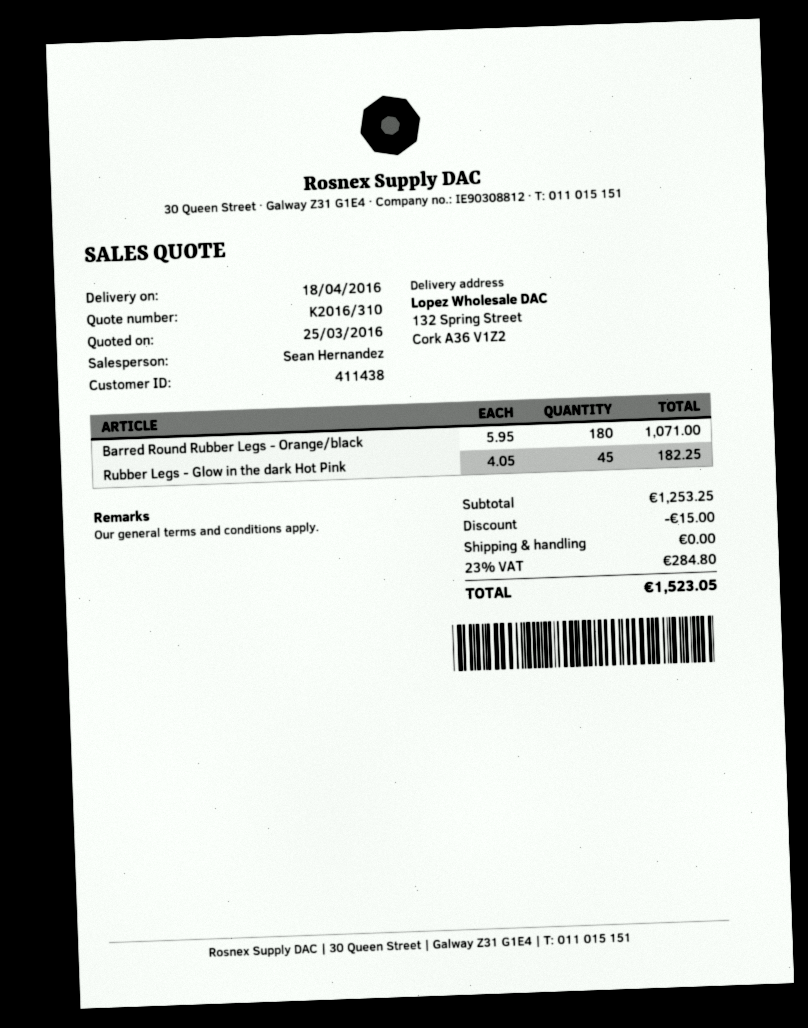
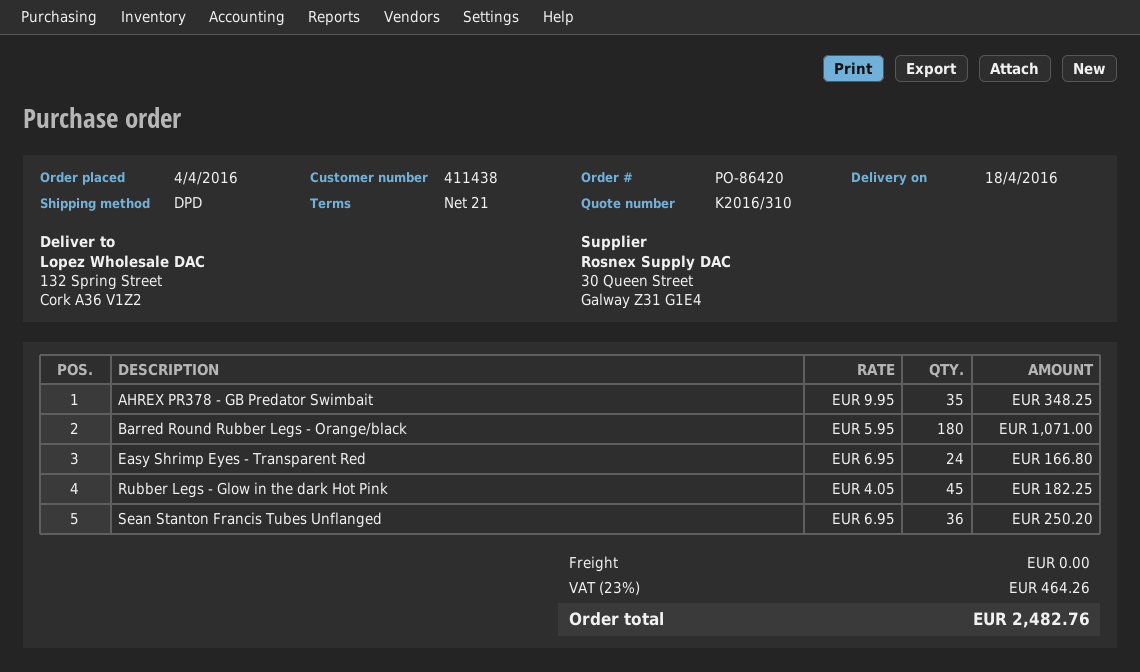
AHREX PR378 - GB Predator Swimbait: none -> 35 x 9.95 = 348.25
Easy Shrimp Eyes - Transparent Red: none -> 24 x 6.95 = 166.80
Sean Stanton Francis Tubes Unflanged: none -> 36 x 6.95 = 250.20
discount: 15.00 -> none
tax: 23% = 284.80 -> 23% = 464.26
total: 1523.05 -> 2482.76

